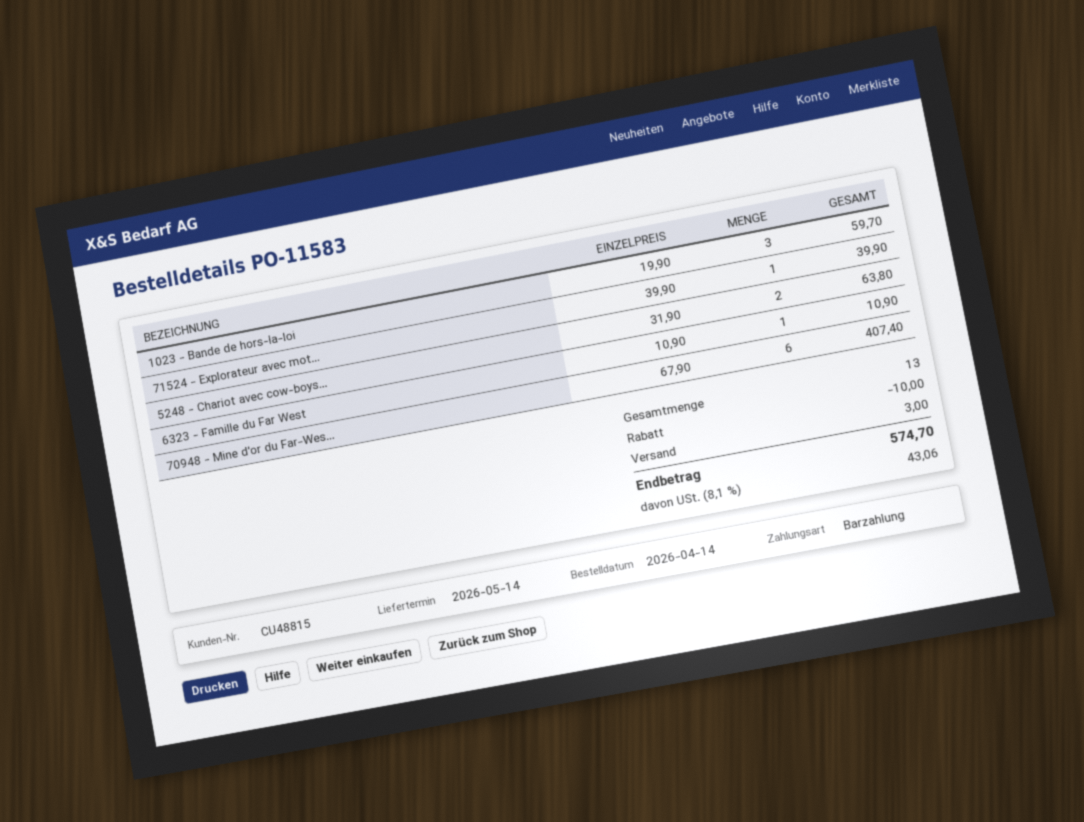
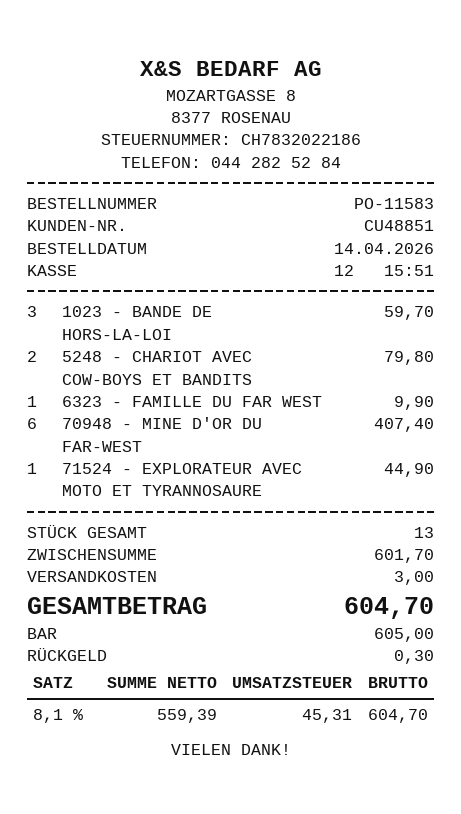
customer number: CU48815 -> CU48851
71524 - Explorateur avec mot...: 1 for 39.90 -> 1 for 44.90
5248 - Chariot avec cow-boys...: 2 for 63.80 -> 2 for 79.80
6323 - Famille du Far West: 1 for 10.90 -> 1 for 9.90
discount: 10.00 -> none
tax: 8.1% = 43.06 -> 8.1% = 45.31
total: 574.70 -> 604.70

